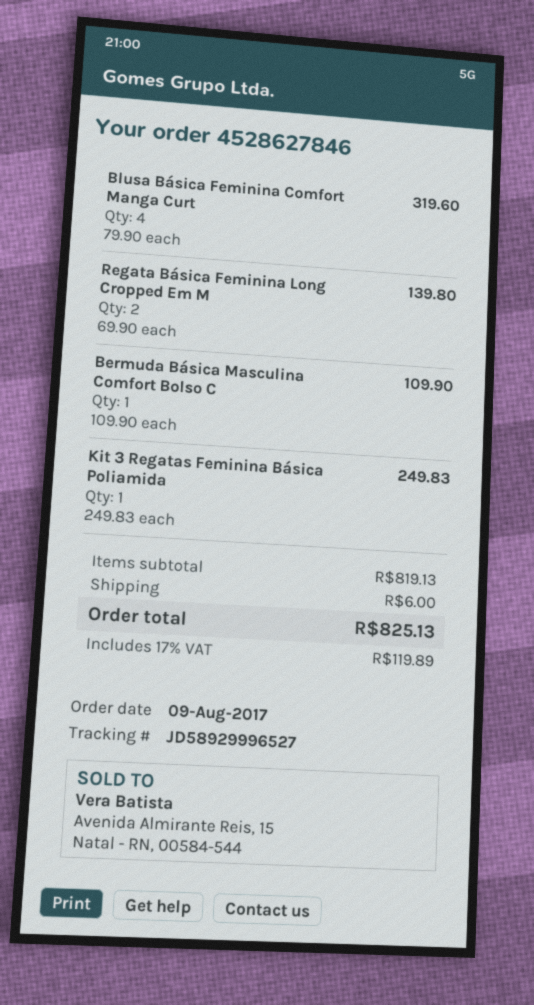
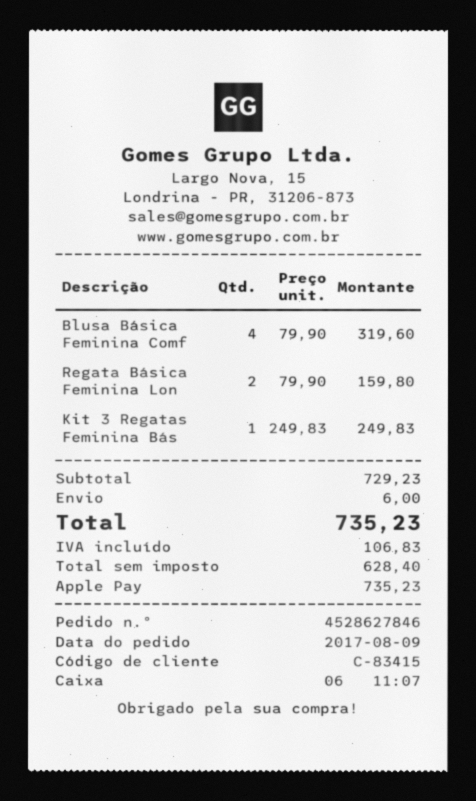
Regata Básica Feminina Long Cropped Em M: 2 x 69.90 = 139.80 -> 2 x 79.90 = 159.80
Bermuda Básica Masculina Comfort Bolso C: 1 x 109.90 = 109.90 -> none
subtotal: 819.13 -> 729.23
tax: 119.89 -> 106.83
total: 825.13 -> 735.23

